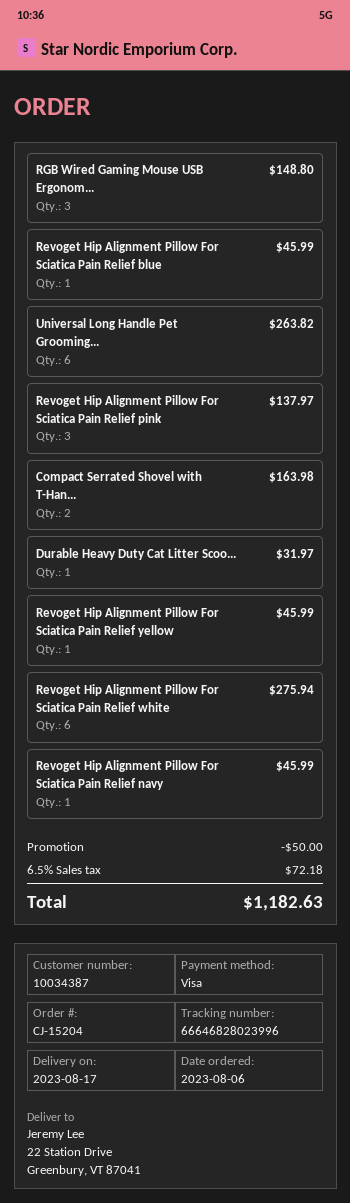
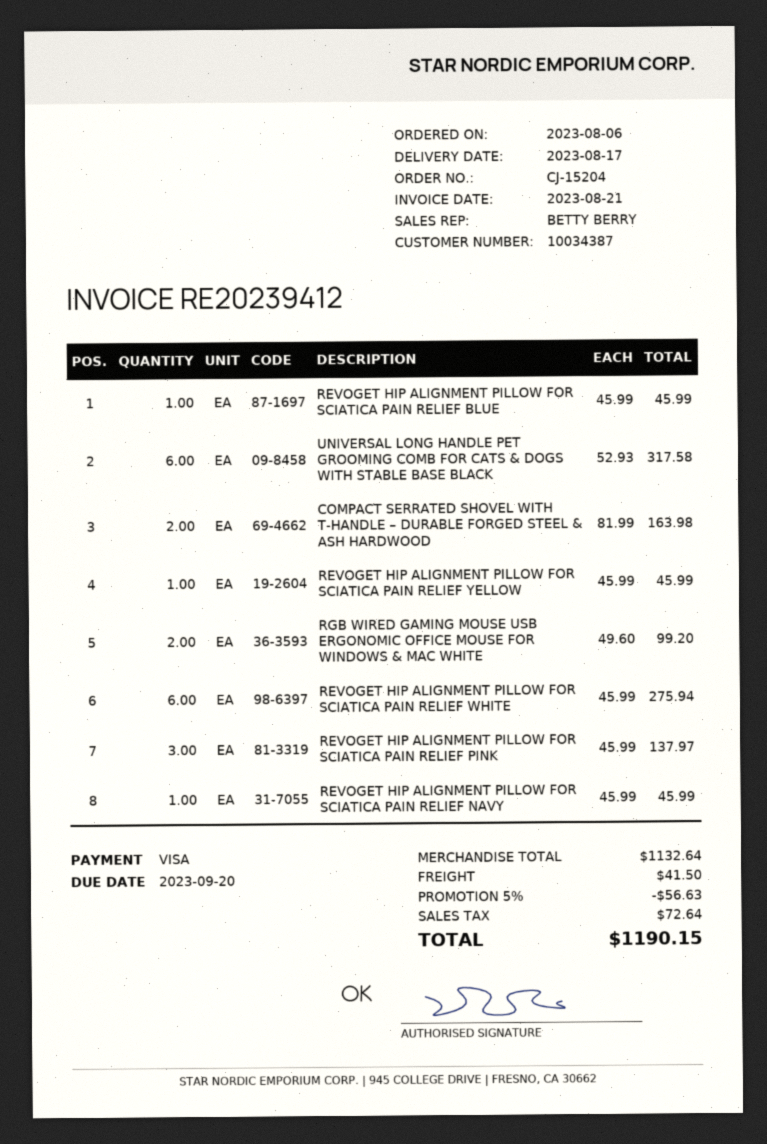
RGB Wired Gaming Mouse USB Ergonom...: 3 for 148.80 -> 2 for 99.20
Universal Long Handle Pet Grooming...: 6 for 263.82 -> 6 for 317.58
Durable Heavy Duty Cat Litter Scoo...: 1 for 31.97 -> none
discount: 50.00 -> 56.63
shipping: none -> 41.50
tax: 72.18 -> 72.64
total: 1182.63 -> 1190.15

